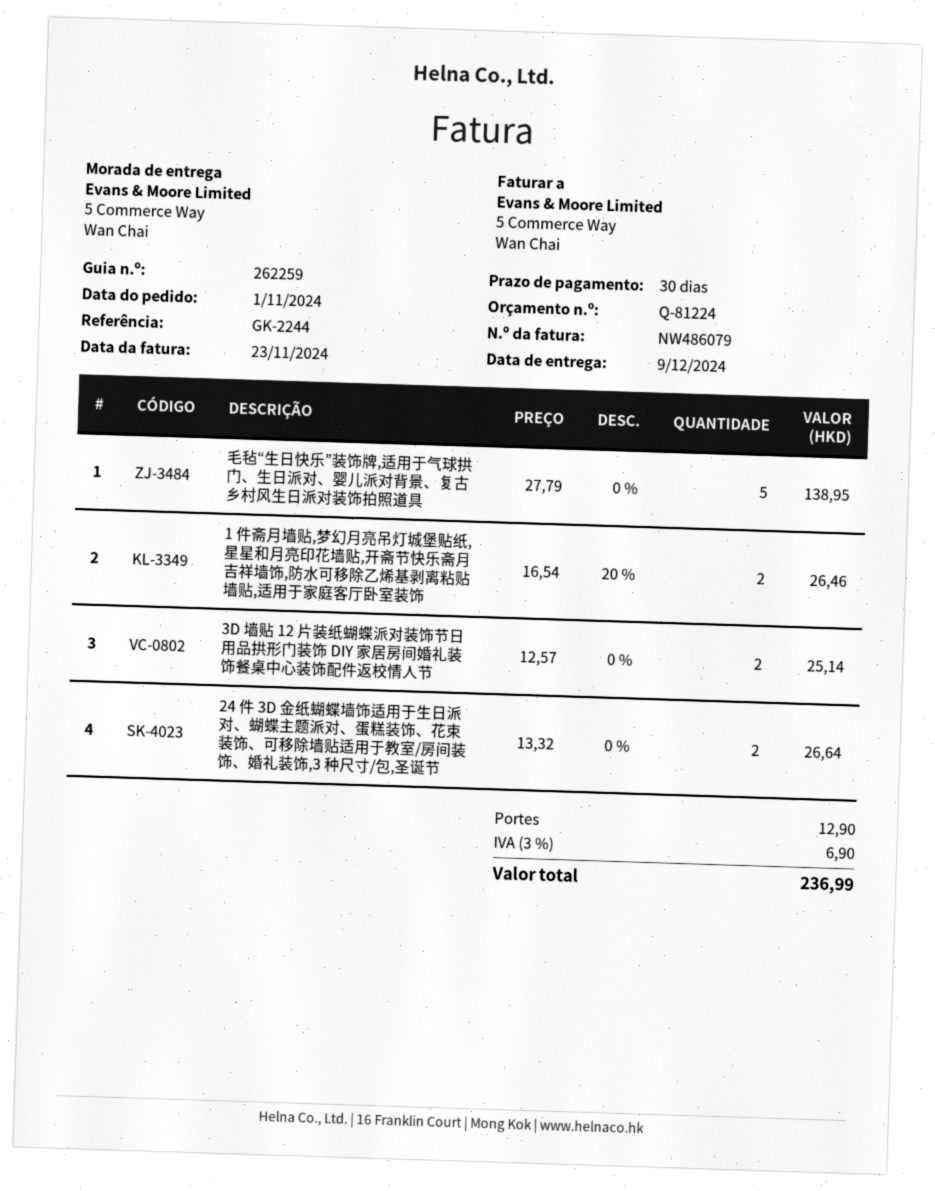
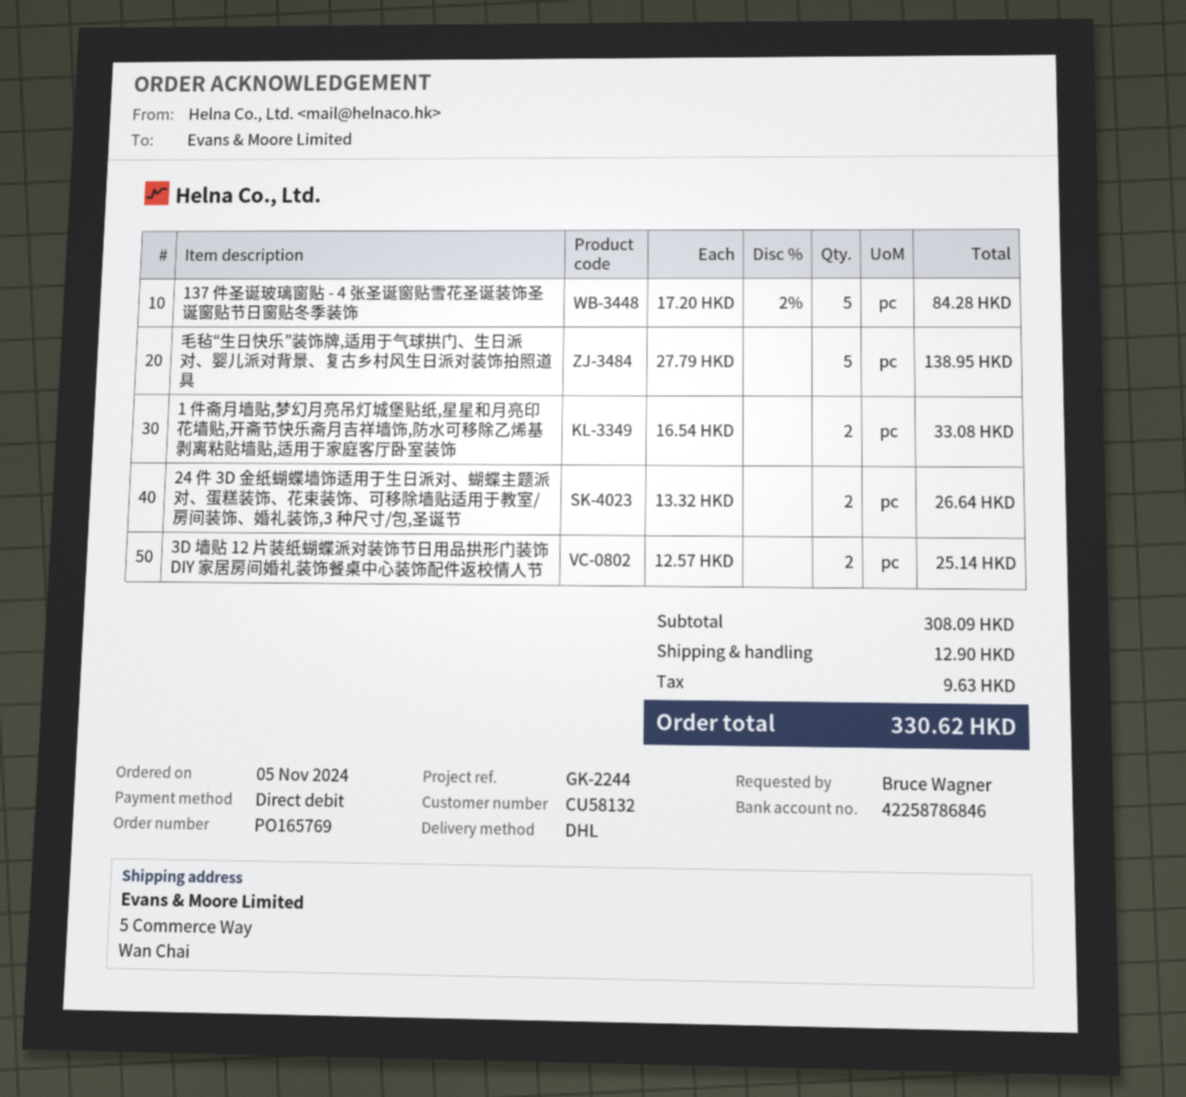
order date: 2024-11-01 -> 2024-11-05
1 件斋月墙贴,梦幻月亮吊灯城堡贴纸,星星和月亮印花墙贴,开斋节快乐斋月吉祥墙饰,防水可移除乙烯基剥离粘贴墙贴,适用于家庭客厅卧室装饰: 2 x 16.54 - 20% = 26.46 -> 2 x 16.54 = 33.08
137 件圣诞玻璃窗贴 - 4 张圣诞窗贴雪花圣诞装饰圣诞窗贴节日窗贴冬季装饰: none -> 5 x 17.20 - 2% = 84.28
tax: 6.90 -> 9.63
total: 236.99 -> 330.62

